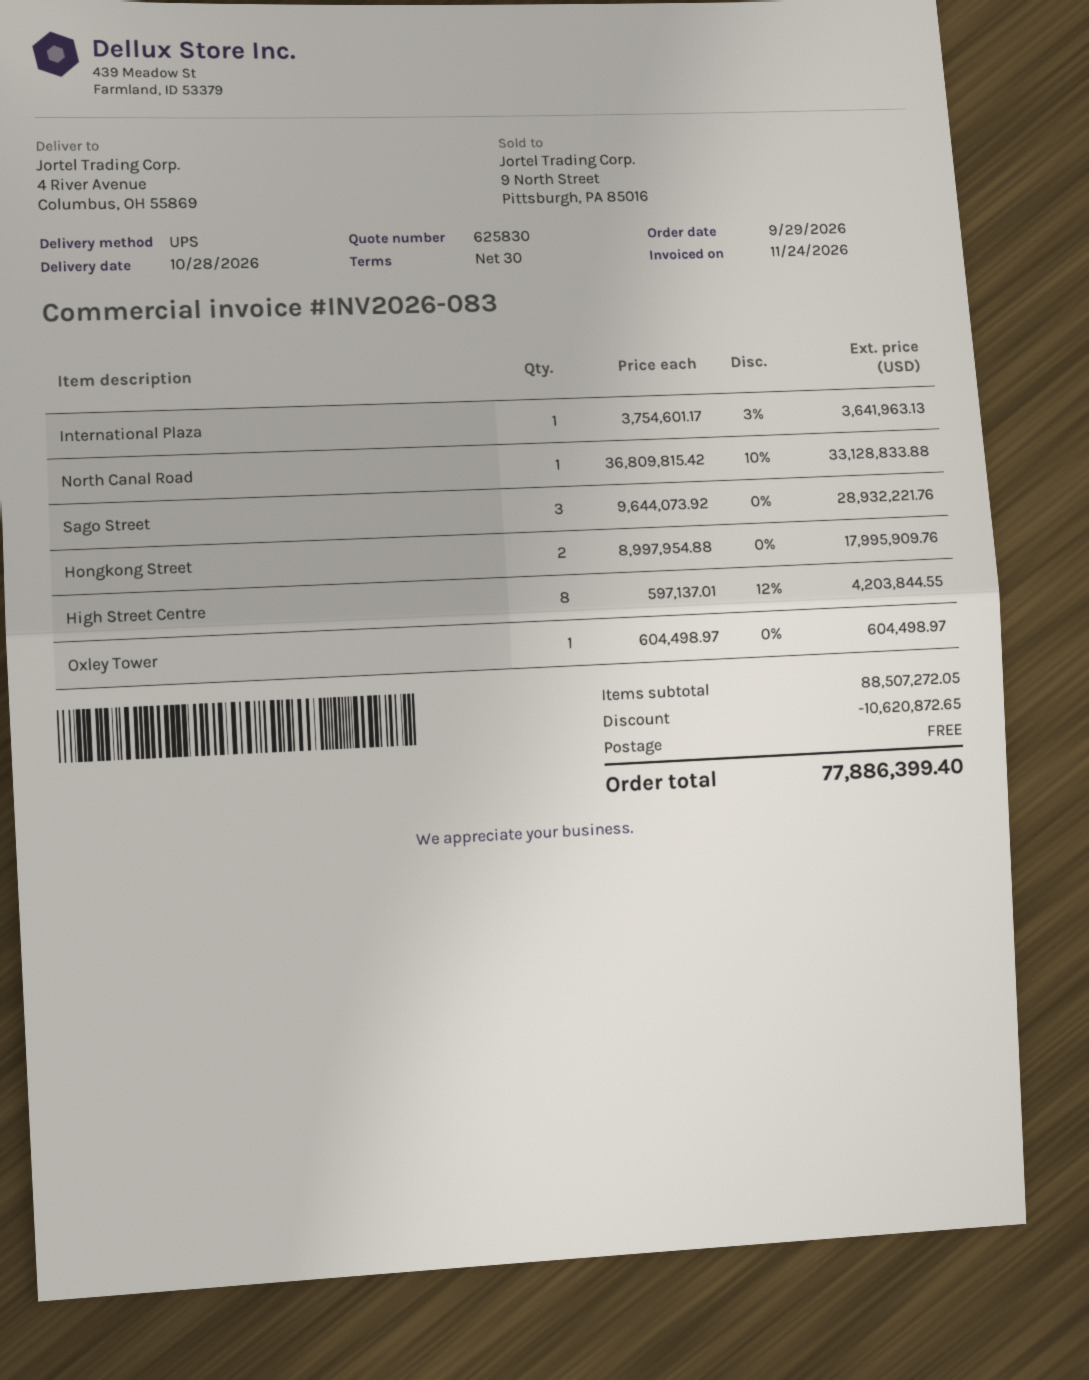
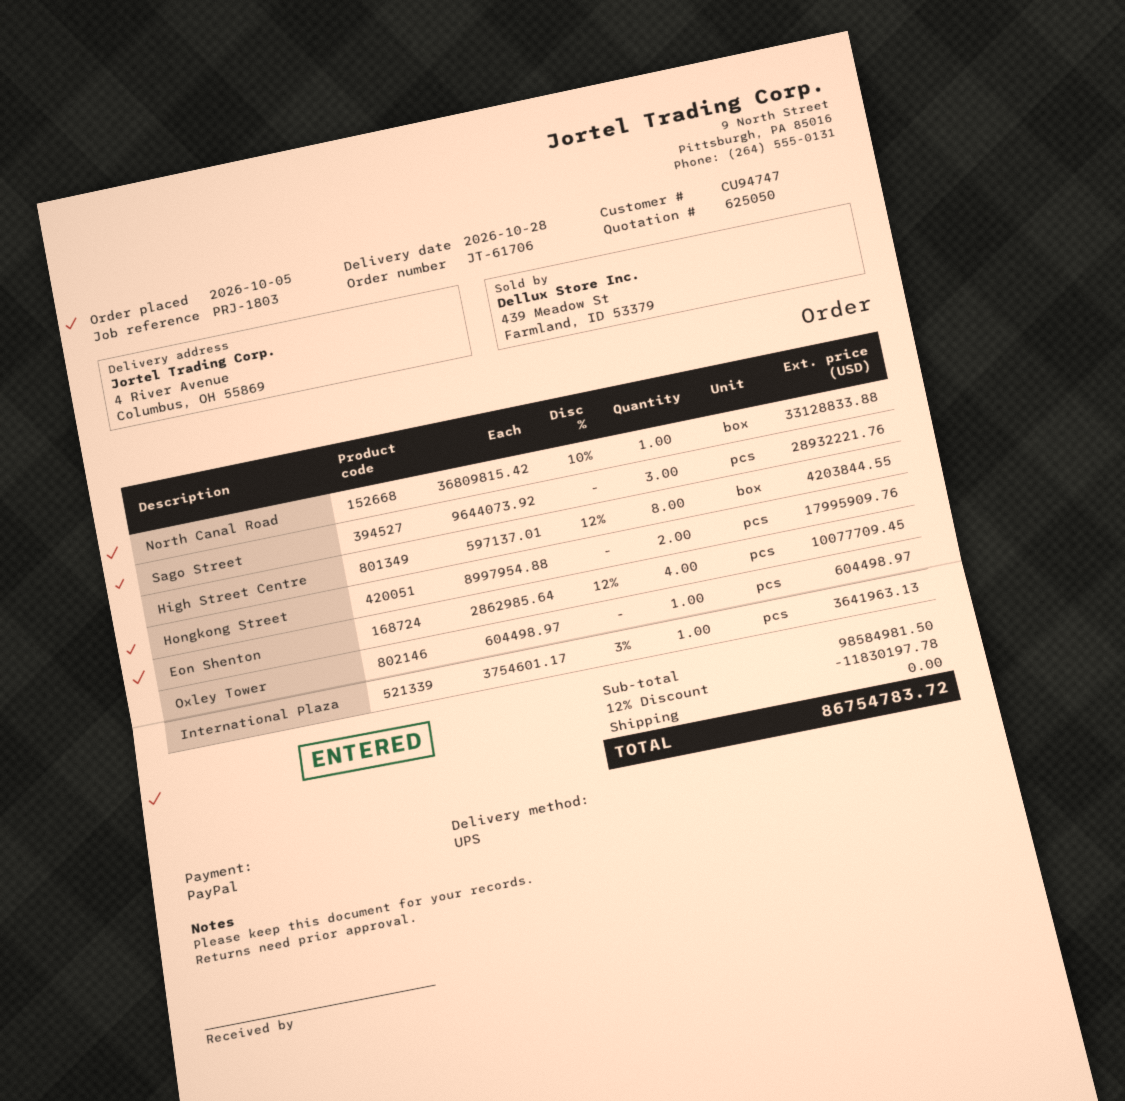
quote number: 625830 -> 625050
order date: 2026-09-29 -> 2026-10-05
Eon Shenton: none -> 4 x 2862985.64 - 12% = 10077709.45
subtotal: 88507272.05 -> 98584981.50
discount: 10620872.65 -> 11830197.78
total: 77886399.40 -> 86754783.72

